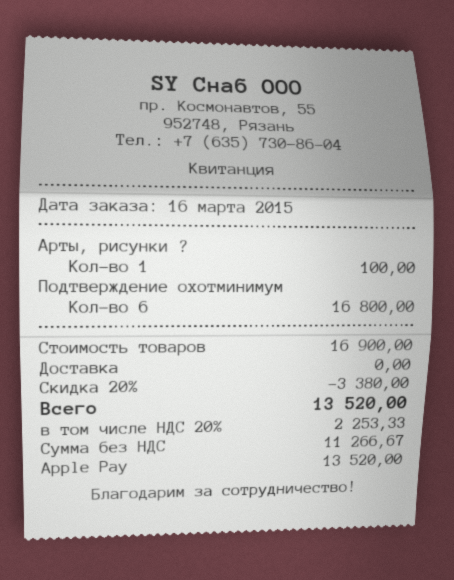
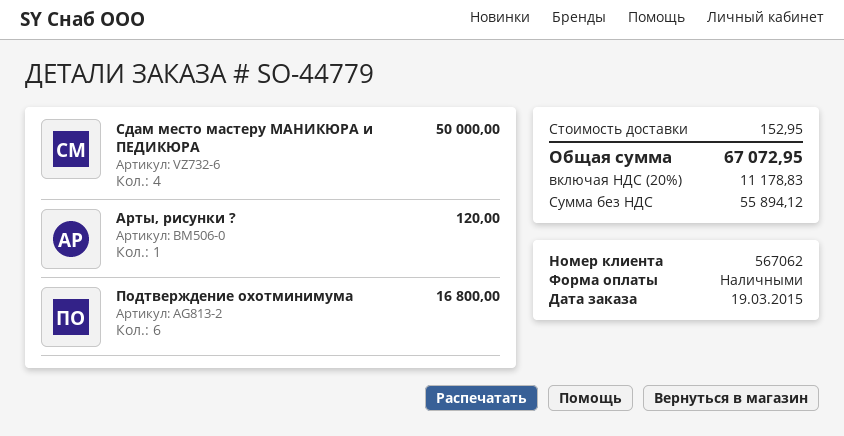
order date: 2015-03-16 -> 2015-03-19
payment method: Apple Pay -> cash
Арты, рисунки ?: 1 for 100.00 -> 1 for 120.00
Сдам место мастеру МАНИКЮРА и ПЕДИКЮРА: none -> 4 for 50000.00
discount: 20% = 3380.00 -> none
shipping: 0.00 -> 152.95
net: 11266.67 -> 55894.12
tax: 20% = 2253.33 -> 20% = 11178.83
total: 13520.00 -> 67072.95

